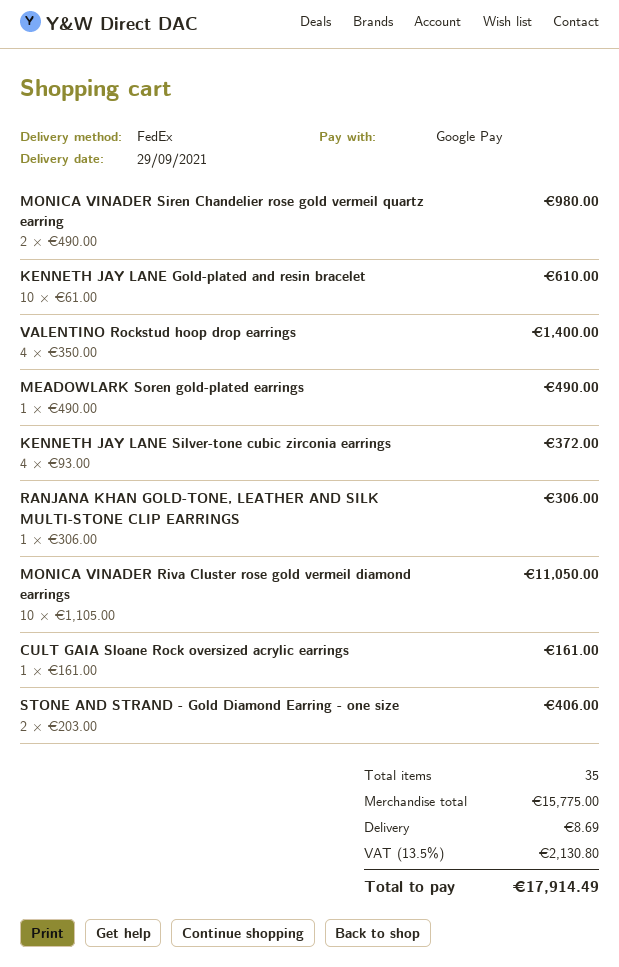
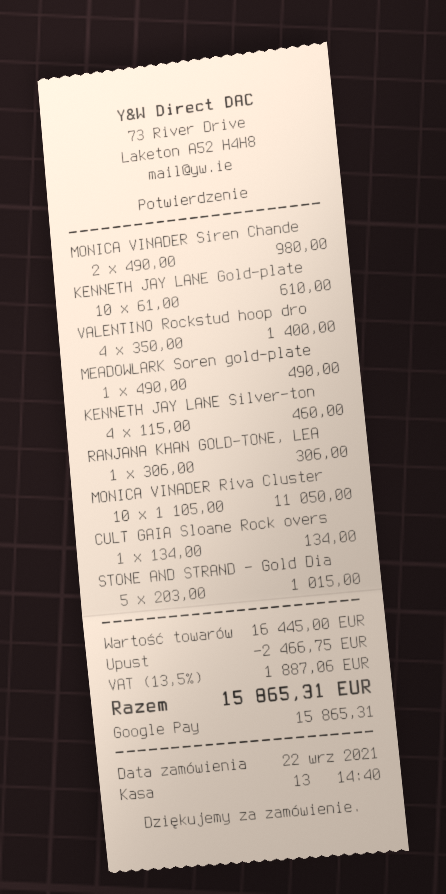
KENNETH JAY LANE Silver-tone cubic zirconia earrings: 4 x 93.00 = 372.00 -> 4 x 115.00 = 460.00
CULT GAIA Sloane Rock oversized acrylic earrings: 1 x 161.00 = 161.00 -> 1 x 134.00 = 134.00
STONE AND STRAND - Gold Diamond Earring - one size: 2 x 203.00 = 406.00 -> 5 x 203.00 = 1015.00
subtotal: 15775.00 -> 16445.00
discount: none -> 2466.75
shipping: 8.69 -> none
tax: 13.5% = 2130.80 -> 13.5% = 1887.06
total: 17914.49 -> 15865.31

